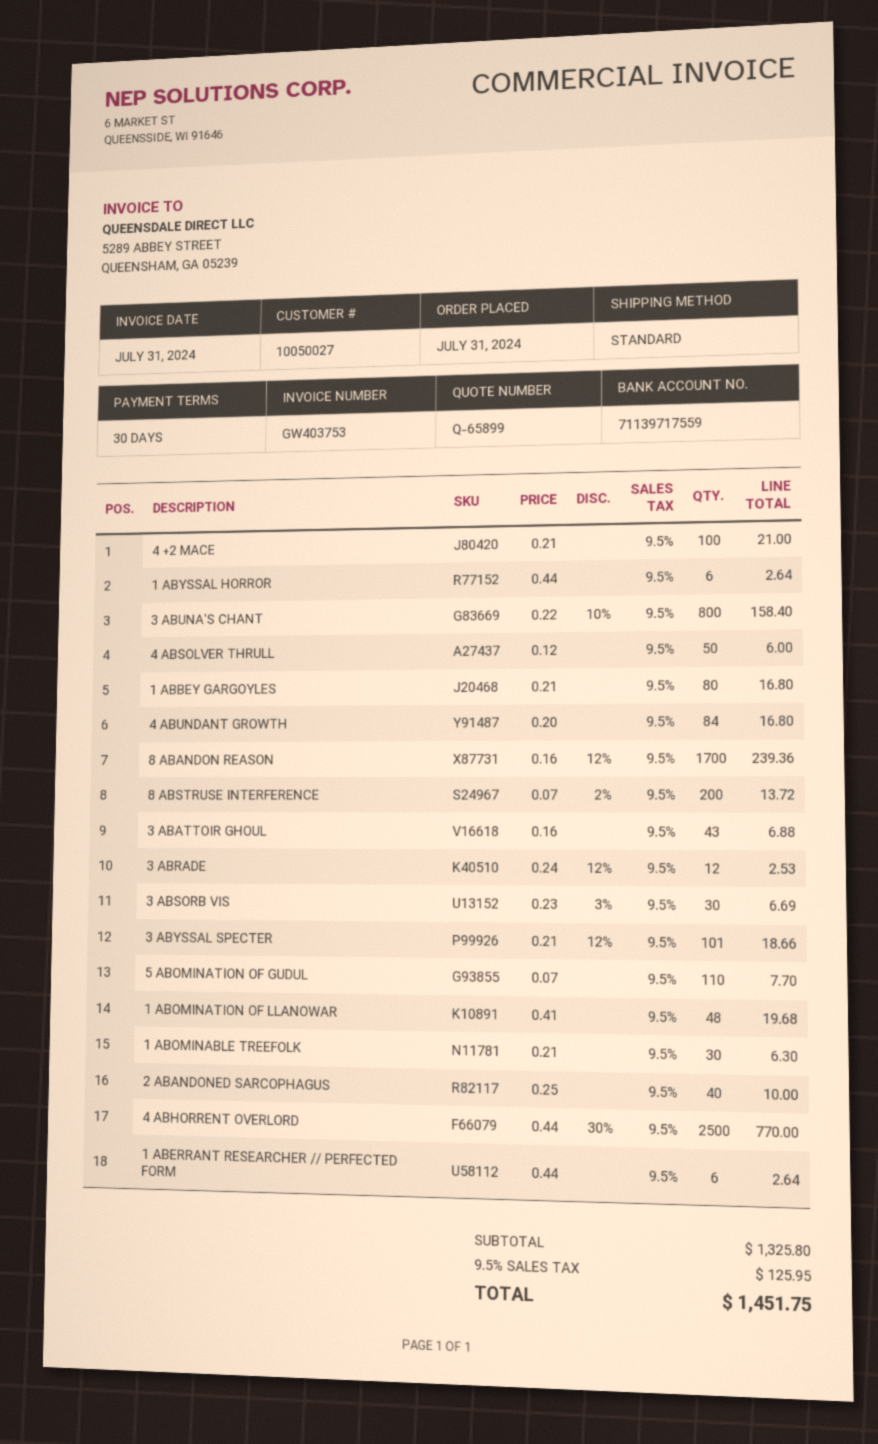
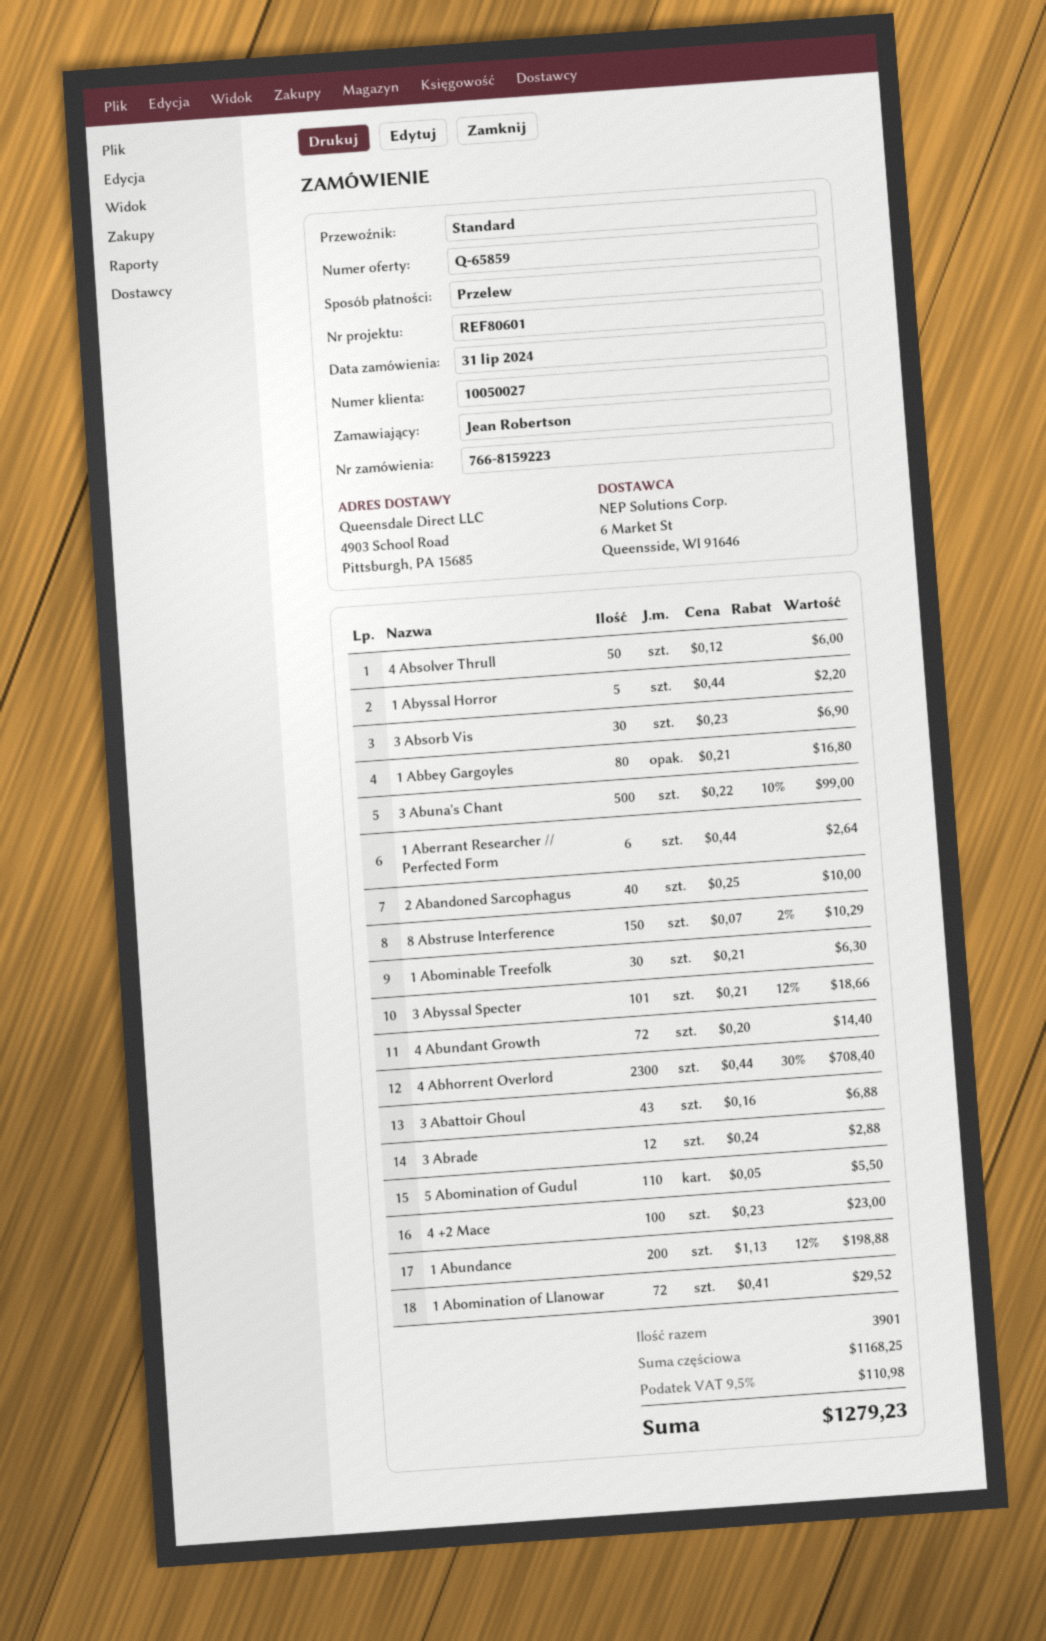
quote number: Q-65899 -> Q-65859
4 +2 MACE: 100 x 0.21 = 21.00 -> 100 x 0.23 = 23.00
1 ABYSSAL HORROR: 6 x 0.44 = 2.64 -> 5 x 0.44 = 2.20
3 ABUNA'S CHANT: 800 x 0.22 - 10% = 158.40 -> 500 x 0.22 - 10% = 99.00
4 ABUNDANT GROWTH: 84 x 0.20 = 16.80 -> 72 x 0.20 = 14.40
8 ABANDON REASON: 1700 x 0.16 - 12% = 239.36 -> none
8 ABSTRUSE INTERFERENCE: 200 x 0.07 - 2% = 13.72 -> 150 x 0.07 - 2% = 10.29
3 ABRADE: 12 x 0.24 - 12% = 2.53 -> 12 x 0.24 = 2.88
3 ABSORB VIS: 30 x 0.23 - 3% = 6.69 -> 30 x 0.23 = 6.90
5 ABOMINATION OF GUDUL: 110 x 0.07 = 7.70 -> 110 x 0.05 = 5.50
1 ABOMINATION OF LLANOWAR: 48 x 0.41 = 19.68 -> 72 x 0.41 = 29.52
4 ABHORRENT OVERLORD: 2500 x 0.44 - 30% = 770.00 -> 2300 x 0.44 - 30% = 708.40
1 Abundance: none -> 200 x 1.13 - 12% = 198.88
subtotal: 1325.80 -> 1168.25
tax: 9.5% = 125.95 -> 9.5% = 110.98
total: 1451.75 -> 1279.23

